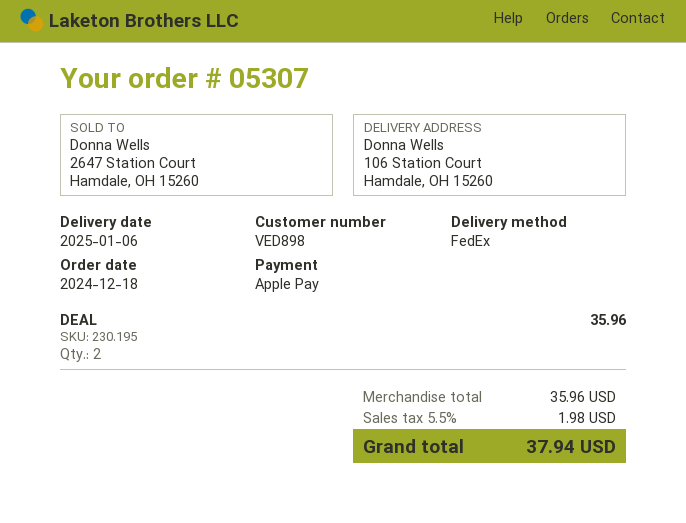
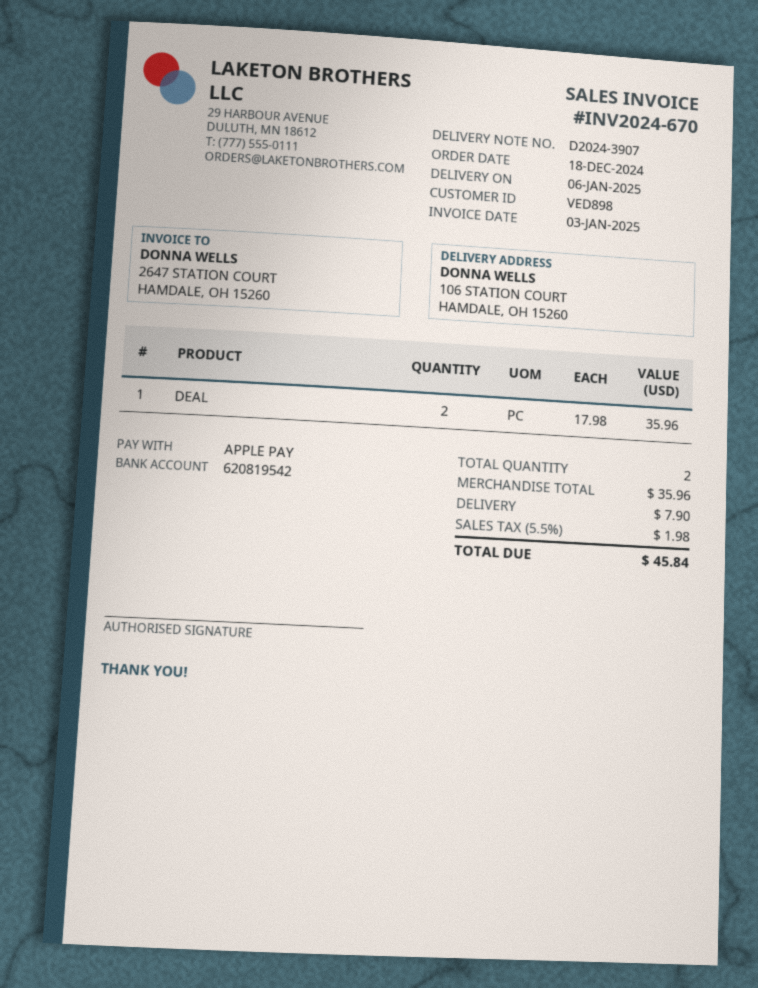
shipping: none -> 7.90
total: 37.94 -> 45.84

